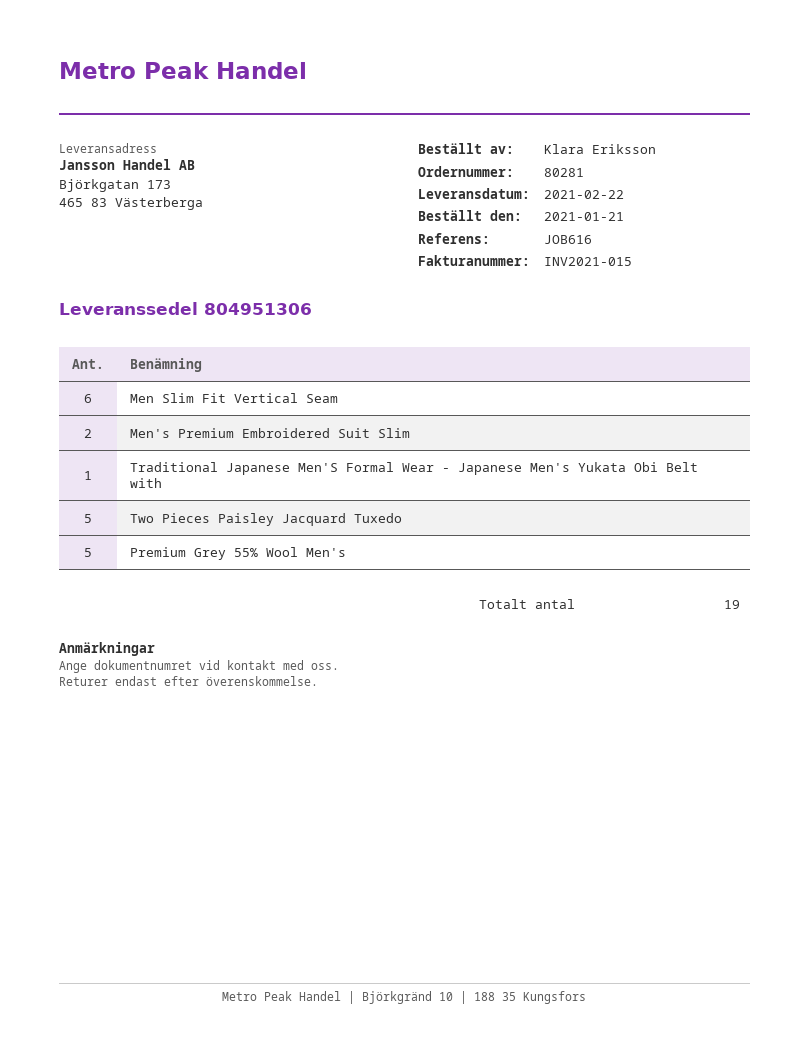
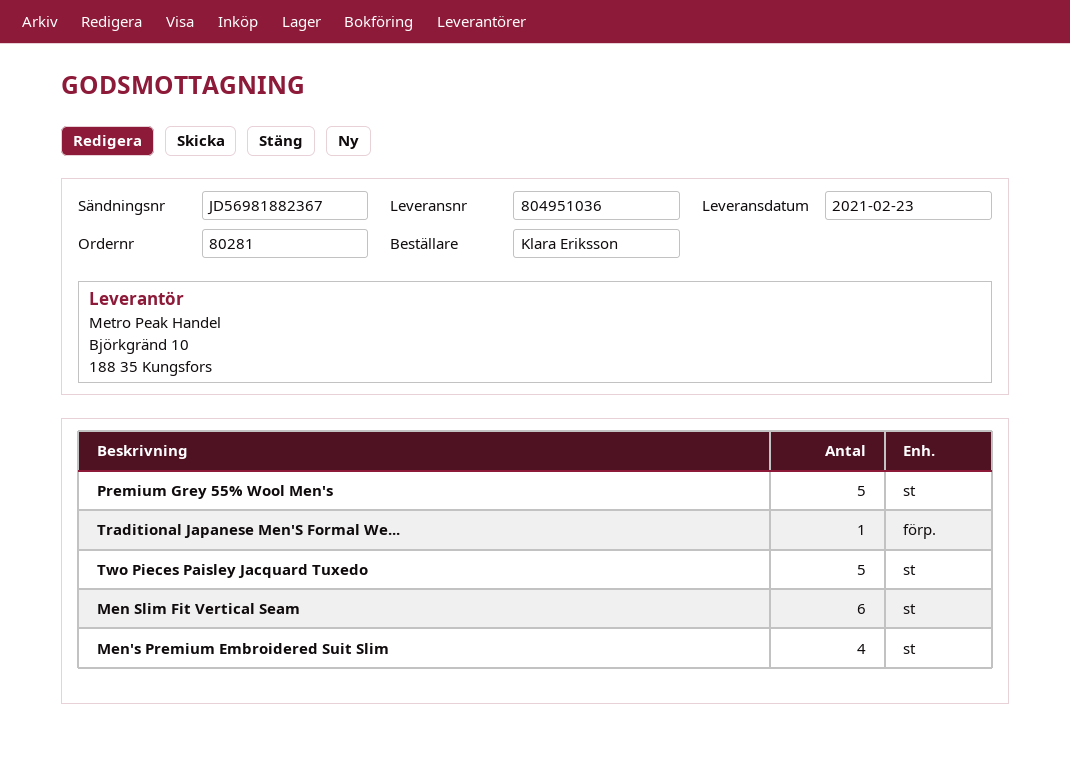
delivery note number: 804951306 -> 804951036
delivery date: 2021-02-22 -> 2021-02-23
Men's Premium Embroidered Suit Slim: 2 -> 4

